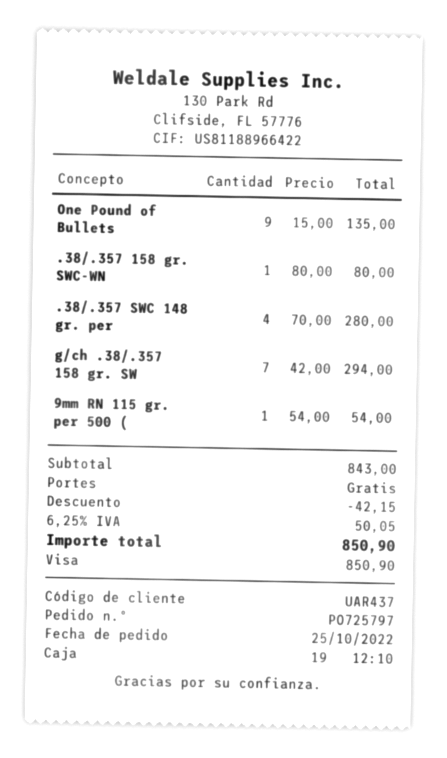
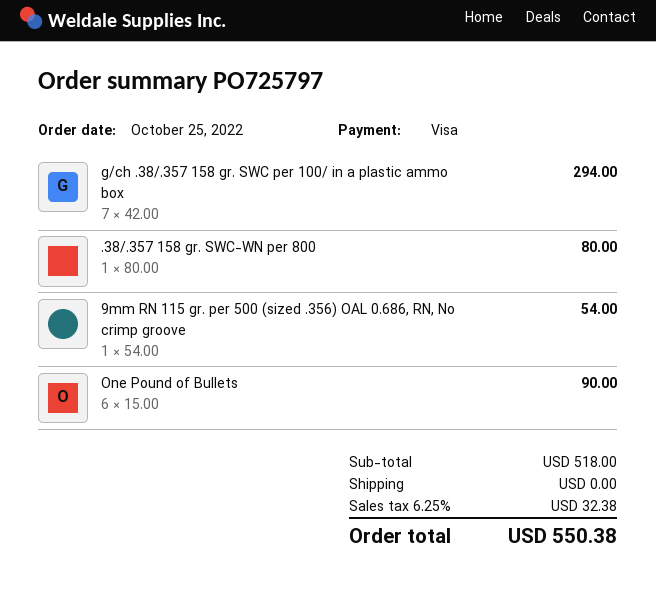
One Pound of Bullets: 9 x 15.00 = 135.00 -> 6 x 15.00 = 90.00
.38/.357 SWC 148 gr. per: 4 x 70.00 = 280.00 -> none
subtotal: 843.00 -> 518.00
discount: 42.15 -> none
tax: 6.25% = 50.05 -> 6.25% = 32.38
total: 850.90 -> 550.38

